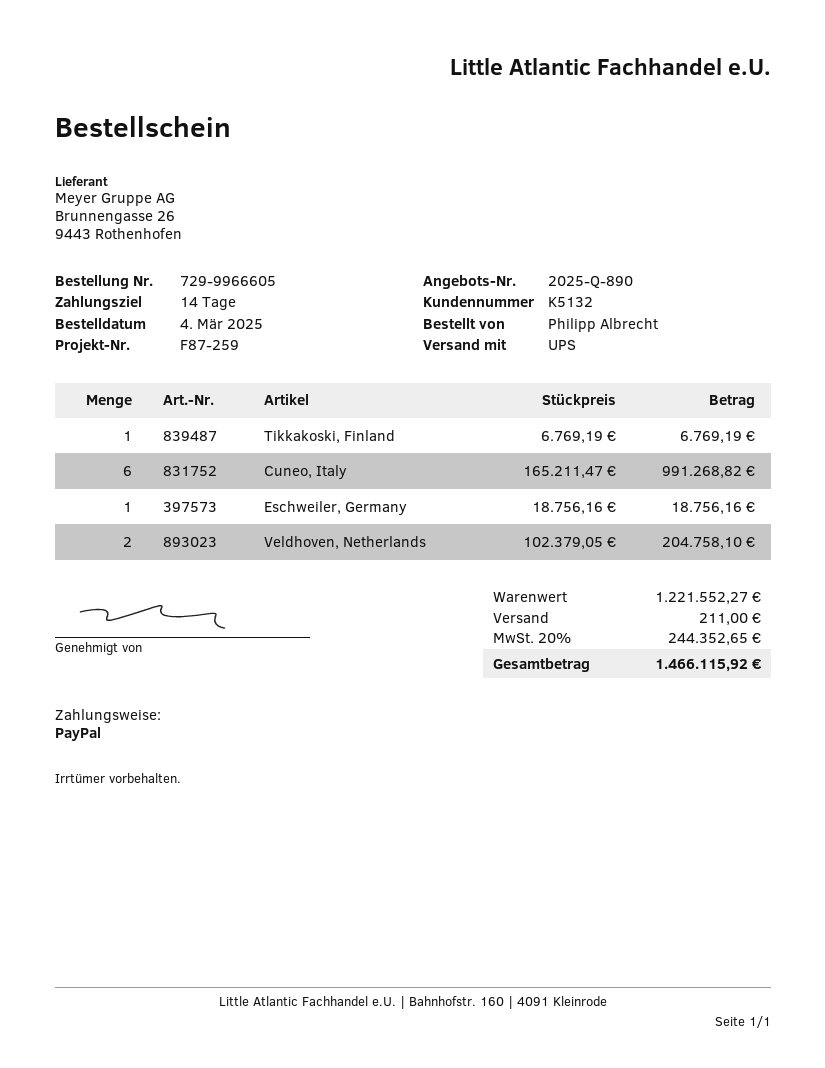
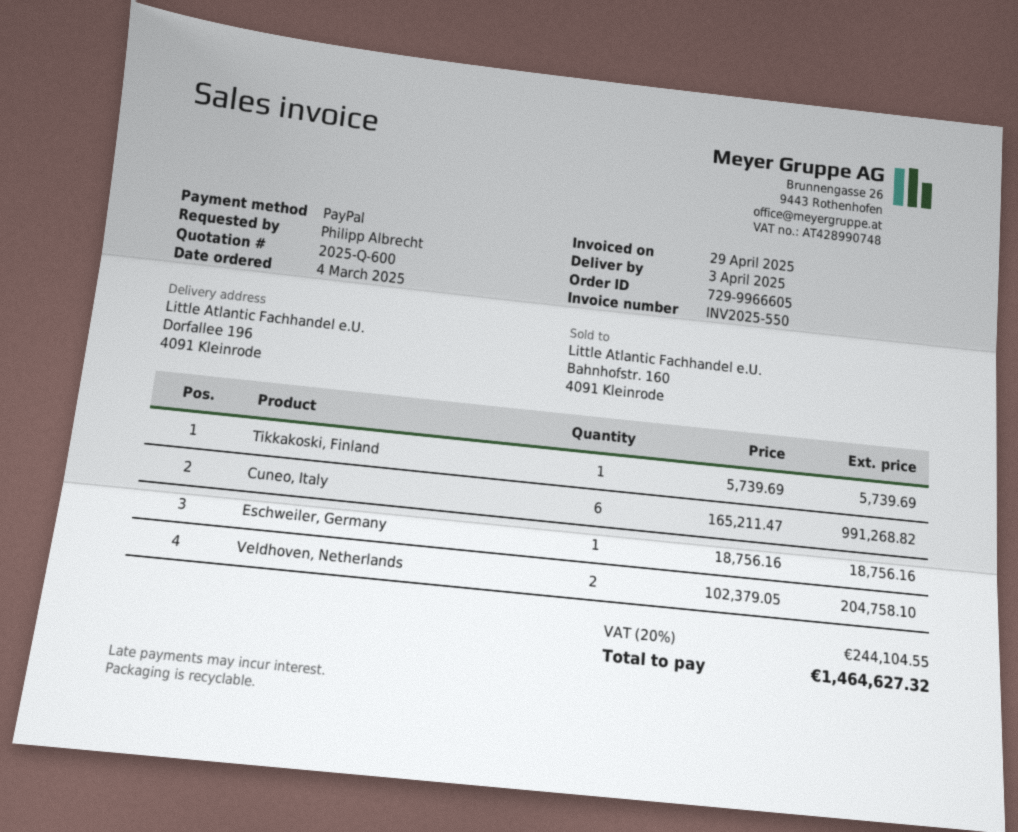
quote number: 2025-Q-890 -> 2025-Q-600
Tikkakoski, Finland: 1 x 6769.19 = 6769.19 -> 1 x 5739.69 = 5739.69
shipping: 211.00 -> none
tax: 20% = 244352.65 -> 20% = 244104.55
total: 1466115.92 -> 1464627.32

